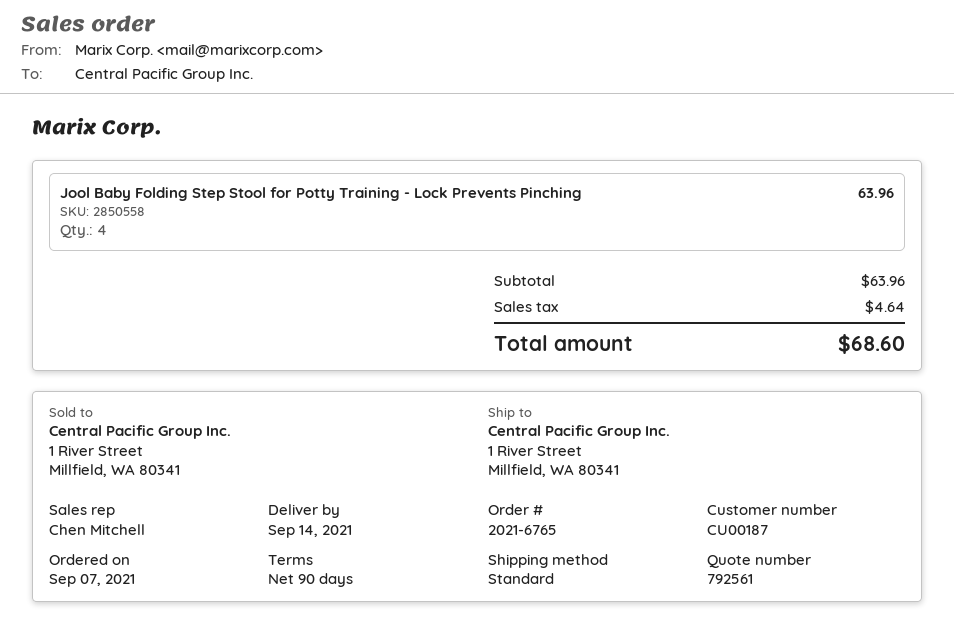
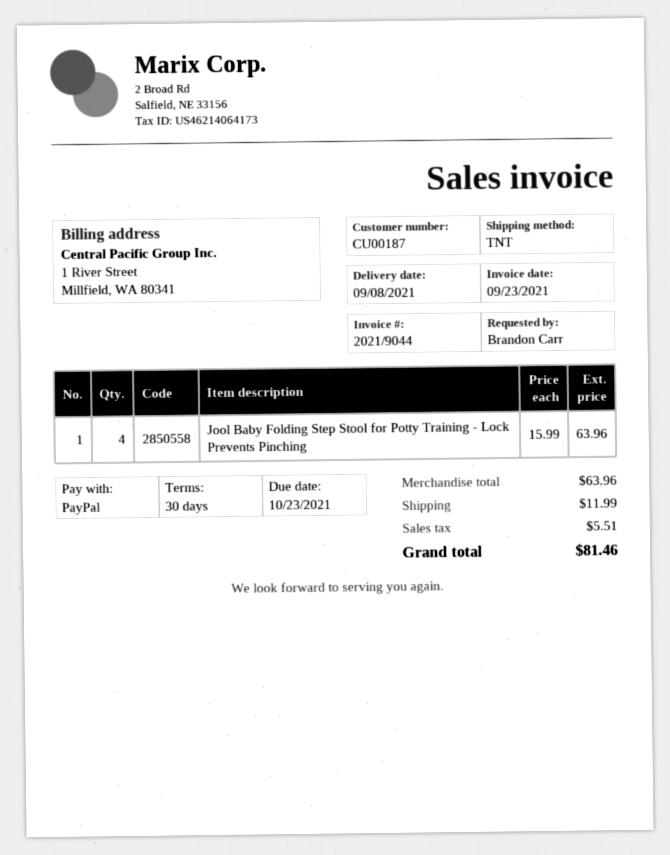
delivery date: 2021-09-14 -> 2021-09-08
payment terms: 90 days -> 30 days
shipping method: standard -> TNT
shipping: none -> 11.99
tax: 4.64 -> 5.51
total: 68.60 -> 81.46

